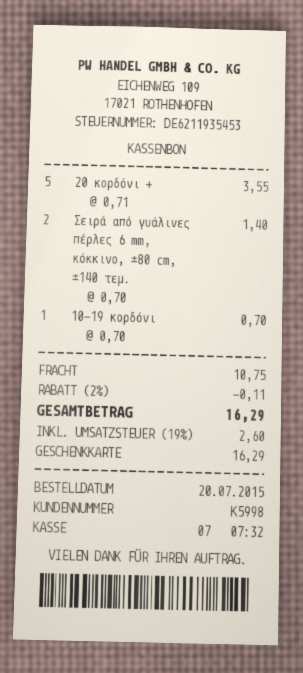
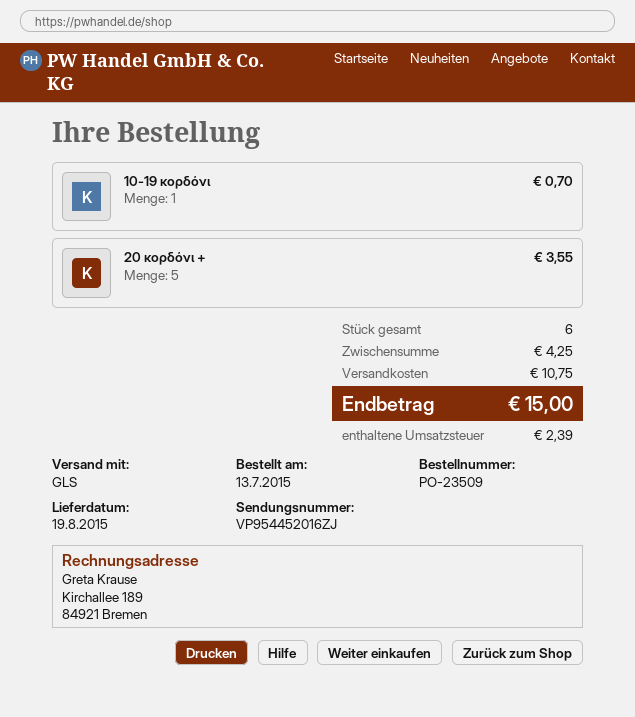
order date: 2015-07-20 -> 2015-07-13
Σειρά από γυάλινες πέρλες 6 mm, κόκκινο, ±80 cm, ±140 τεμ.: 2 for 1.40 -> none
discount: 2% = 0.11 -> none
tax: 2.60 -> 2.39
total: 16.29 -> 15.00

